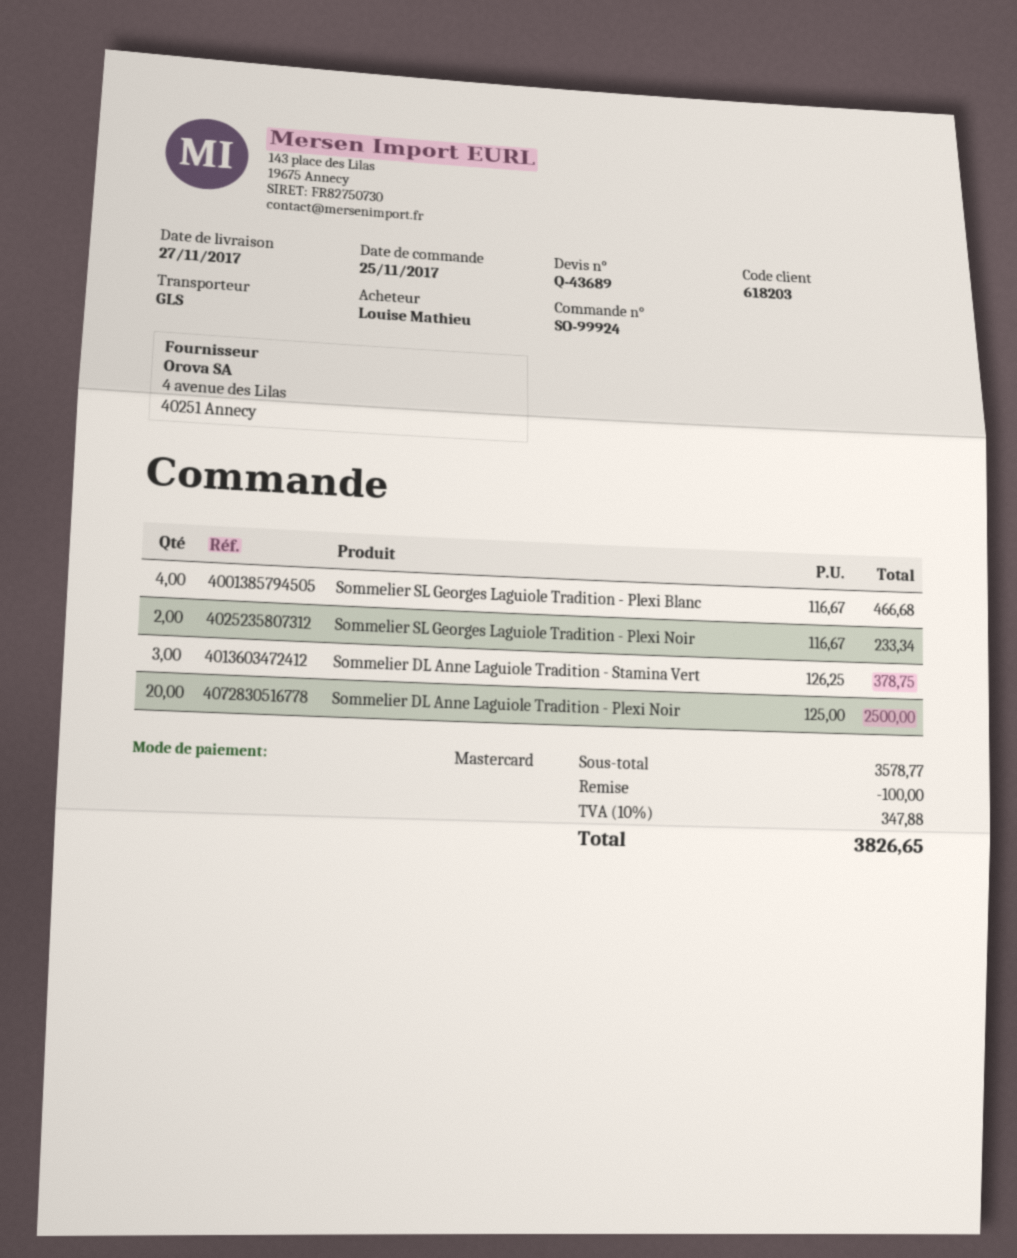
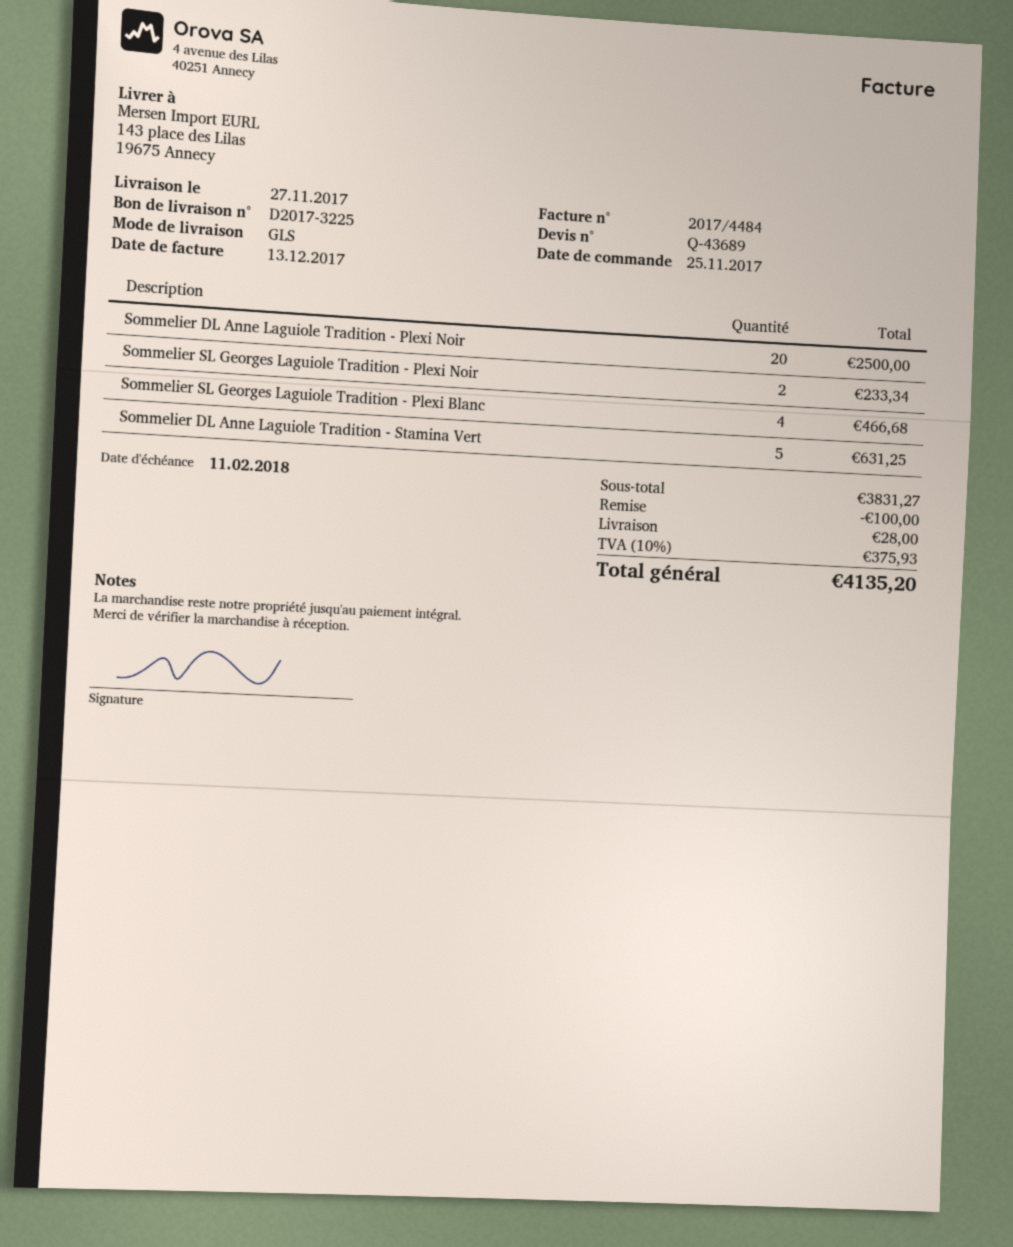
Sommelier DL Anne Laguiole Tradition - Stamina Vert: 3 for 378.75 -> 5 for 631.25
subtotal: 3578.77 -> 3831.27
shipping: none -> 28.00
tax: 10% = 347.88 -> 10% = 375.93
total: 3826.65 -> 4135.20

